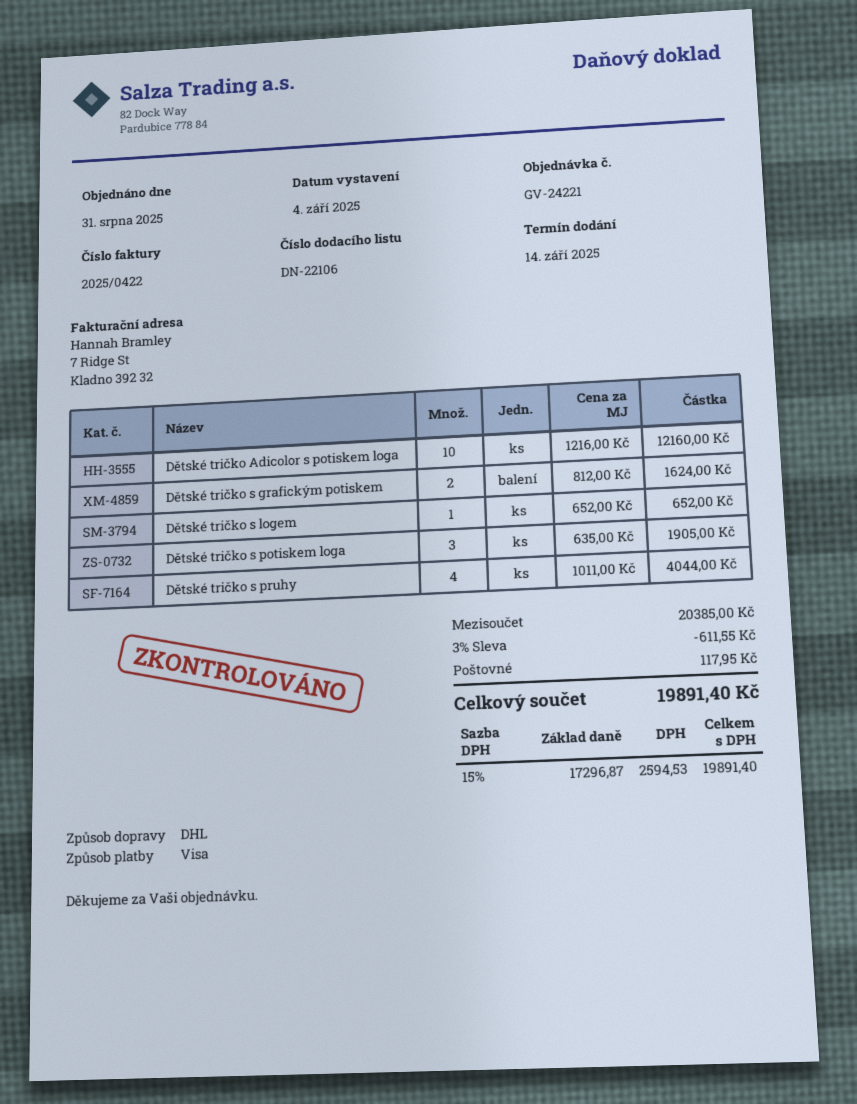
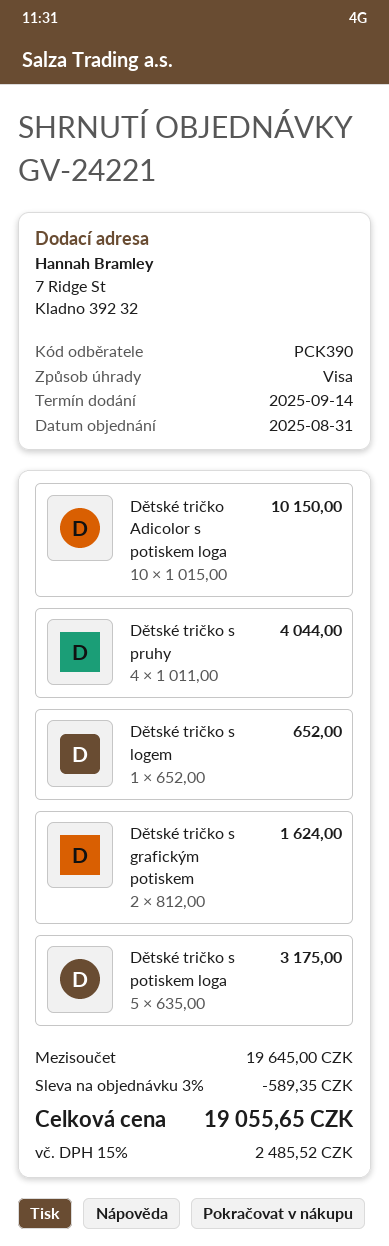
Dětské tričko Adicolor s potiskem loga: 10 x 1216.00 = 12160.00 -> 10 x 1015.00 = 10150.00
Dětské tričko s potiskem loga: 3 x 635.00 = 1905.00 -> 5 x 635.00 = 3175.00
subtotal: 20385.00 -> 19645.00
discount: 3% = 611.55 -> 3% = 589.35
shipping: 117.95 -> none
tax: 15% = 2594.53 -> 15% = 2485.52
total: 19891.40 -> 19055.65

